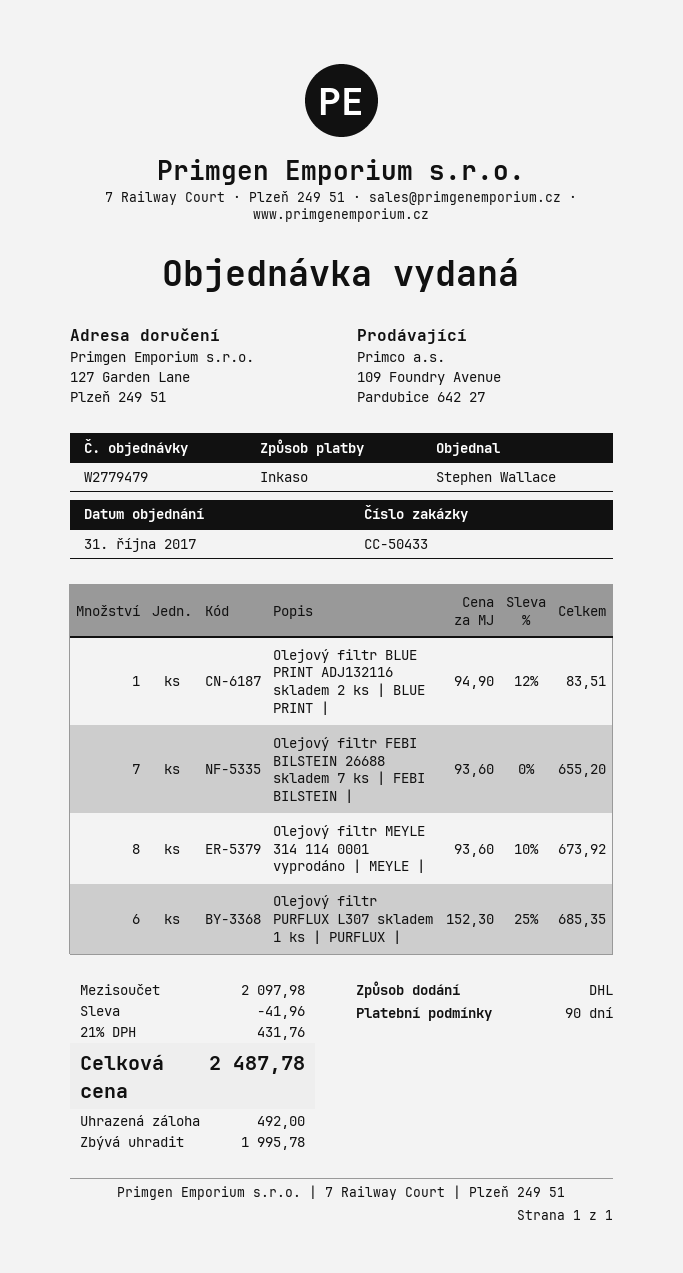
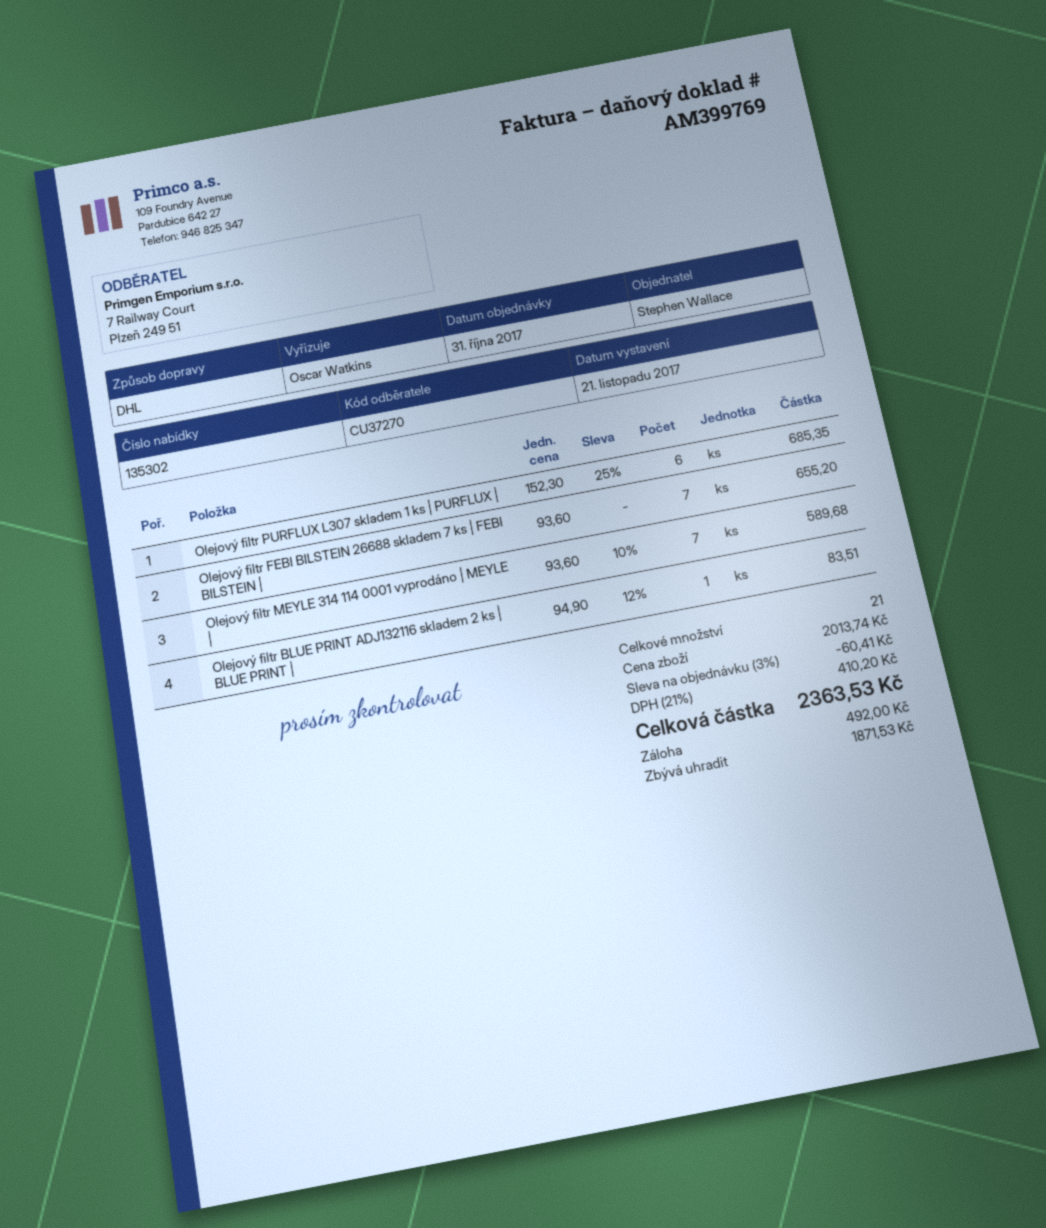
Olejový filtr MEYLE 314 114 0001 vyprodáno | MEYLE |: 8 x 93.60 - 10% = 673.92 -> 7 x 93.60 - 10% = 589.68
subtotal: 2097.98 -> 2013.74
discount: 41.96 -> 60.41
tax: 21% = 431.76 -> 21% = 410.20
total: 2487.78 -> 2363.53
balance: 1995.78 -> 1871.53

